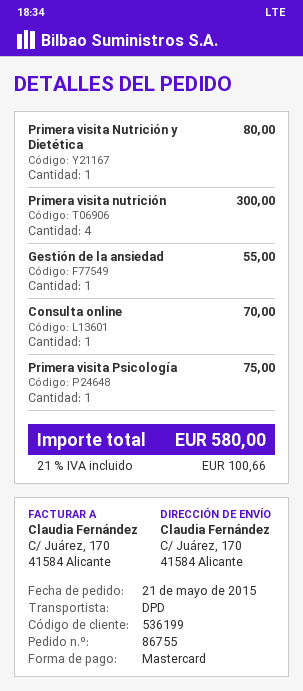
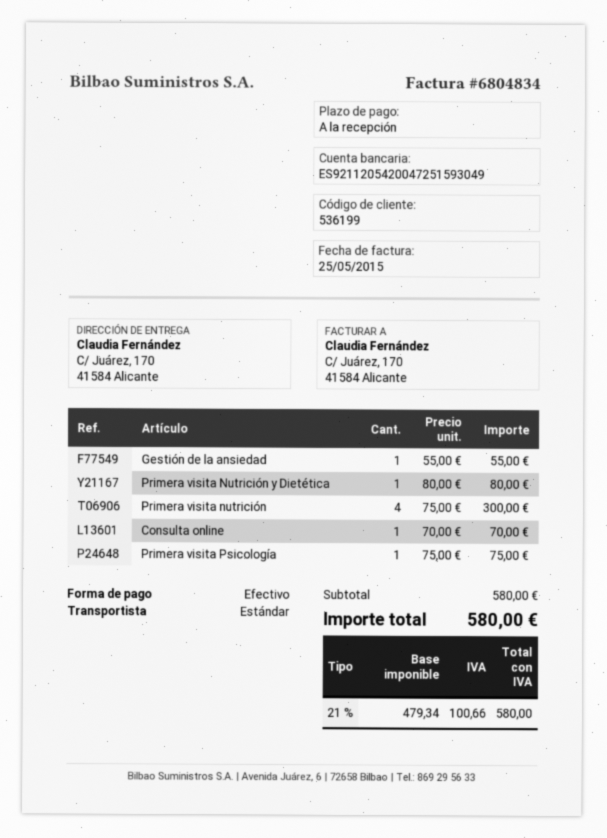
payment method: Mastercard -> cash
shipping method: DPD -> standard

